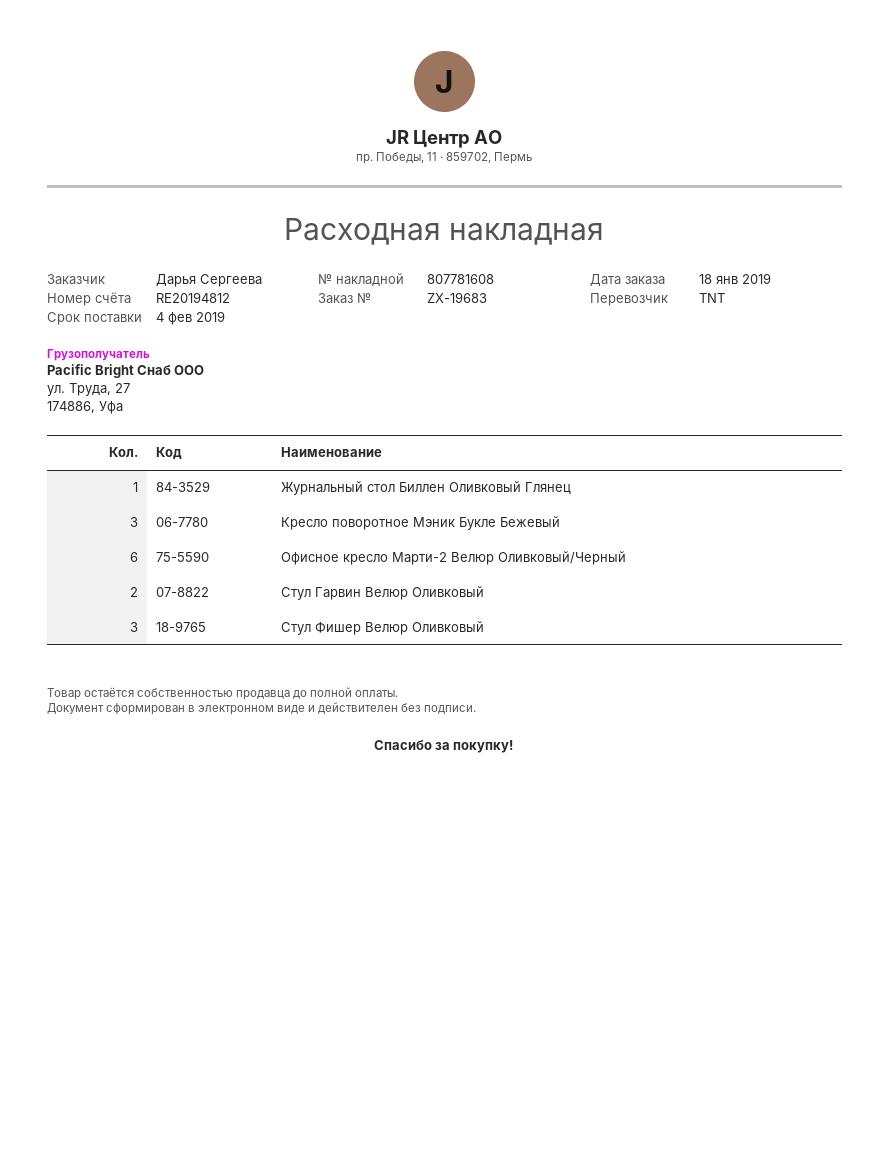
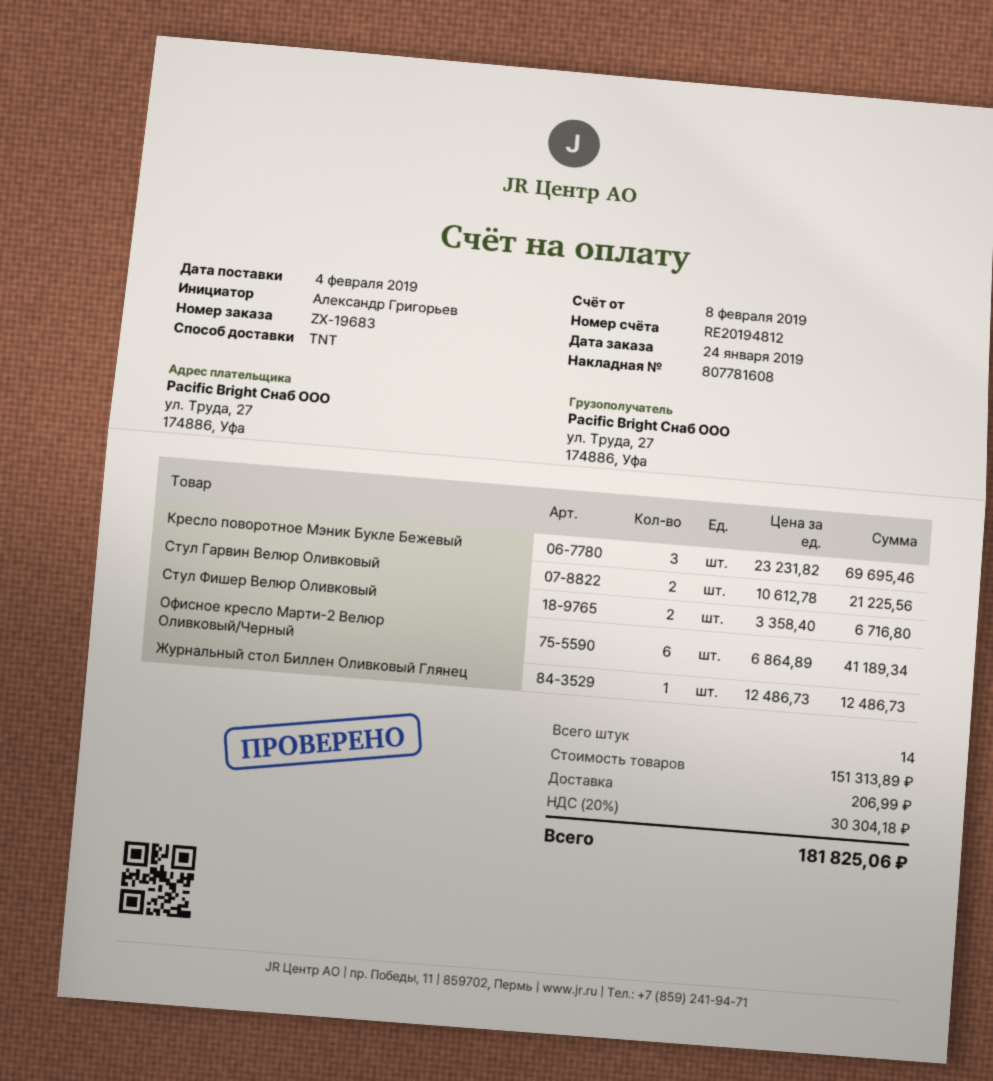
order date: 2019-01-18 -> 2019-01-24
ordered by: Дарья Сергеева -> Александр Григорьев
Стул Фишер Велюр Оливковый: 3 -> 2

